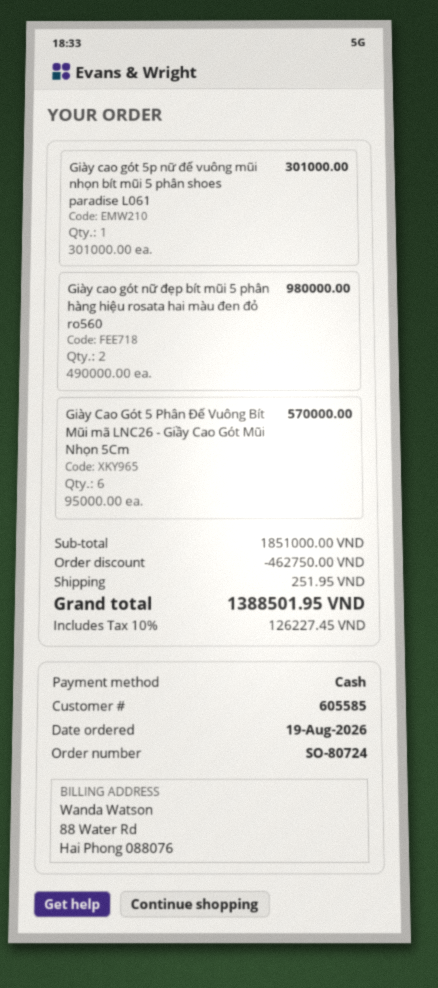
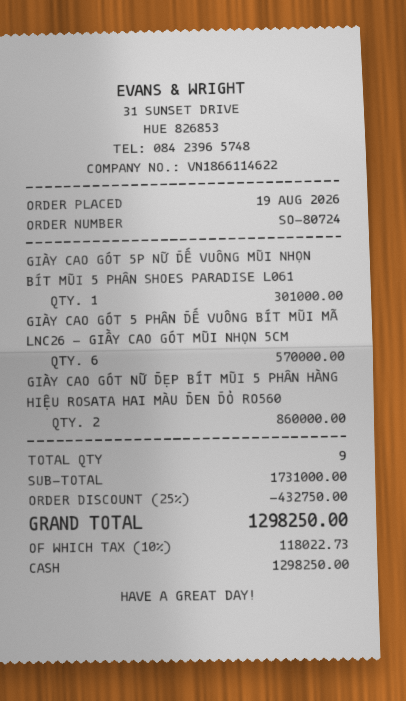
Giày cao gót nữ đẹp bít mũi 5 phân hàng hiệu rosata hai màu đen đỏ ro560: 2 for 980000.00 -> 2 for 860000.00
subtotal: 1851000.00 -> 1731000.00
discount: 462750.00 -> 432750.00
shipping: 251.95 -> none
tax: 10% = 126227.45 -> 10% = 118022.73
total: 1388501.95 -> 1298250.00

